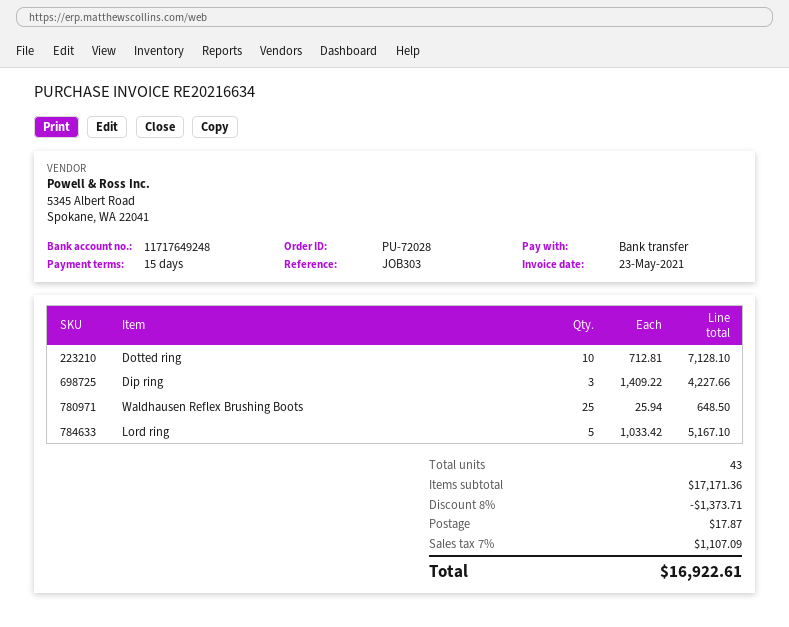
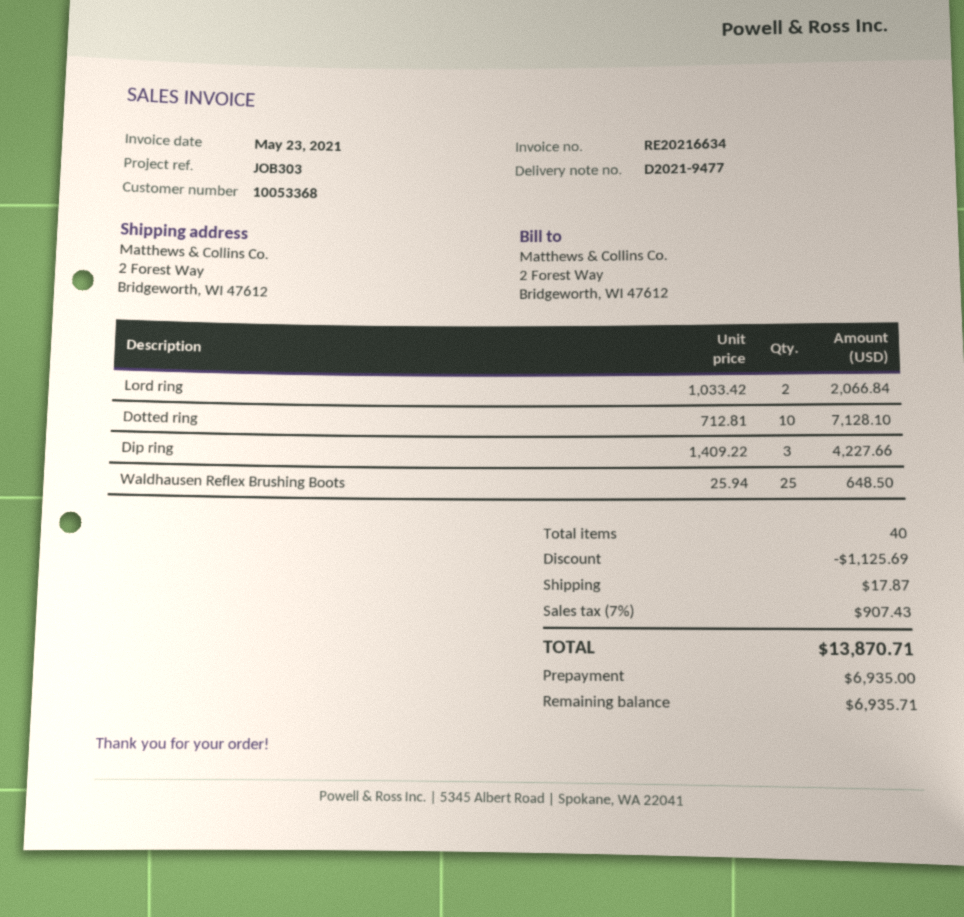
Lord ring: 5 x 1033.42 = 5167.10 -> 2 x 1033.42 = 2066.84
total quantity: 43 -> 40
discount: 1373.71 -> 1125.69
tax: 7% = 1107.09 -> 7% = 907.43
total: 16922.61 -> 13870.71

